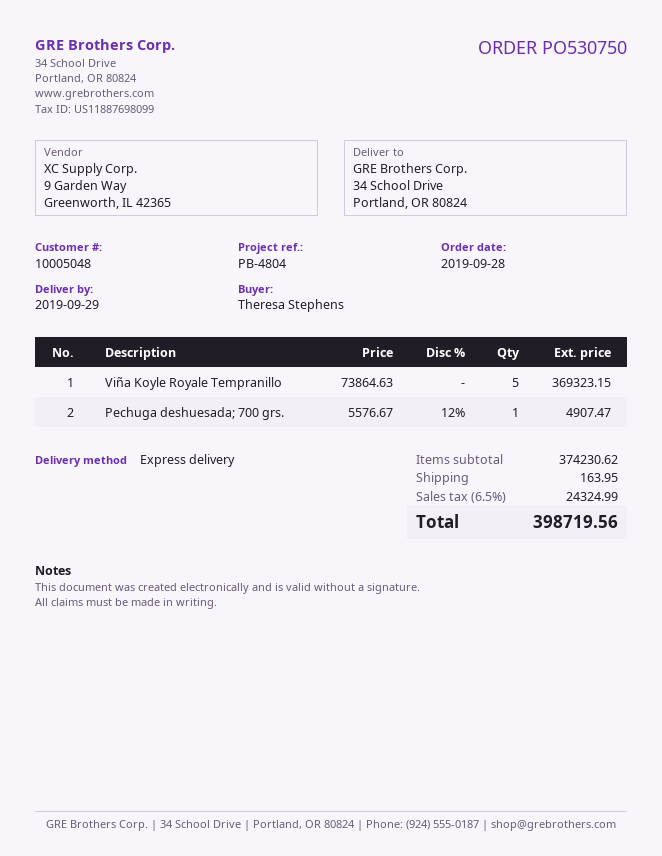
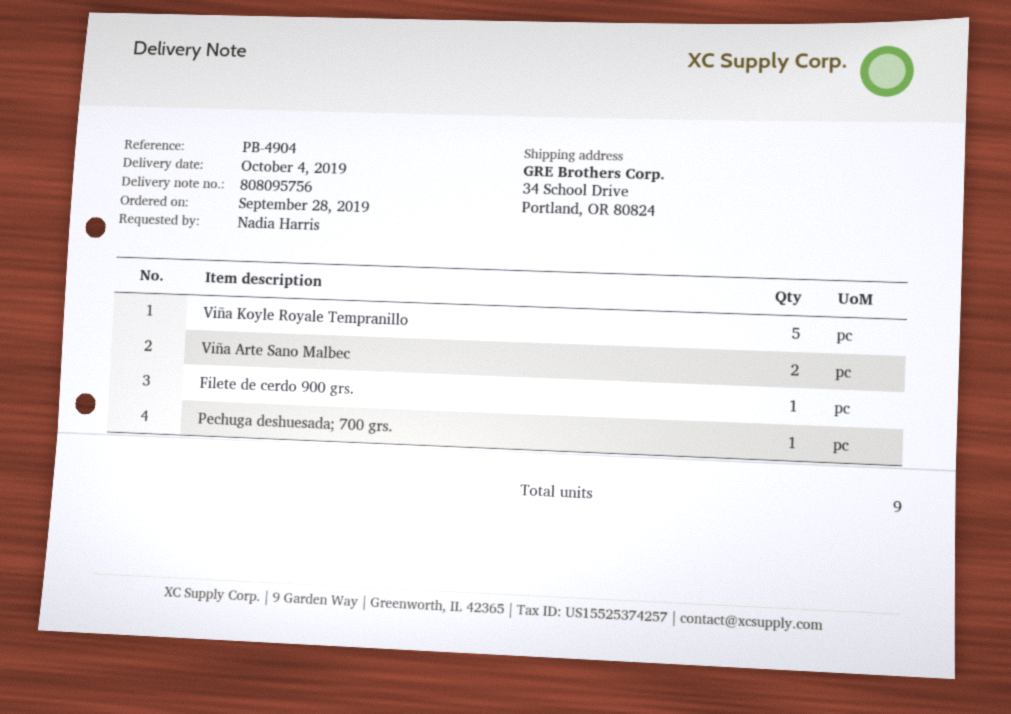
delivery date: 2019-09-29 -> 2019-10-04
reference: PB-4804 -> PB-4904
ordered by: Theresa Stephens -> Nadia Harris
Viña Arte Sano Malbec: none -> 2
Filete de cerdo 900 grs.: none -> 1

